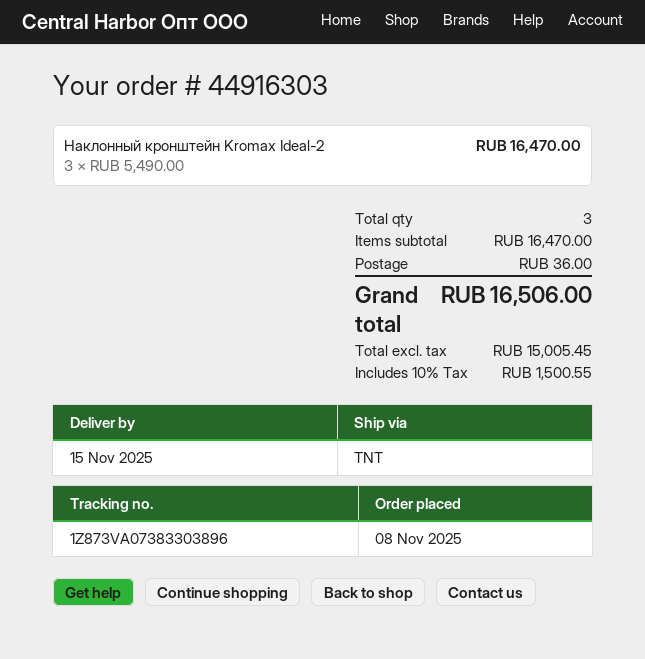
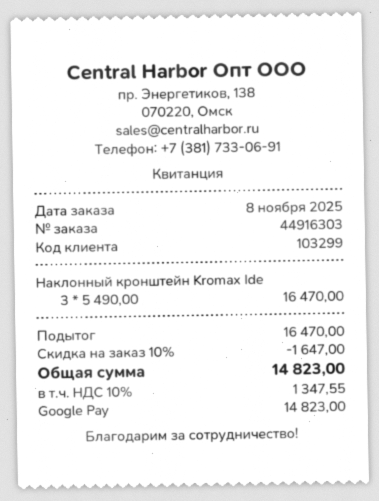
discount: none -> 10% = 1647.00
shipping: 36.00 -> none
tax: 10% = 1500.55 -> 10% = 1347.55
total: 16506.00 -> 14823.00

